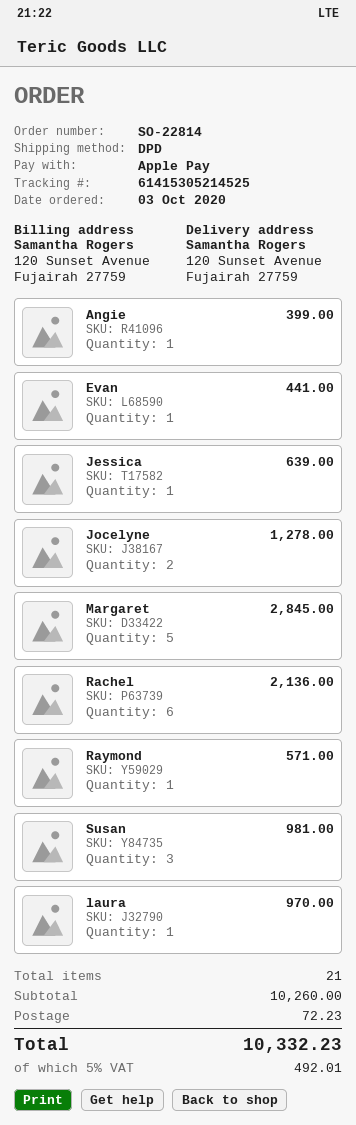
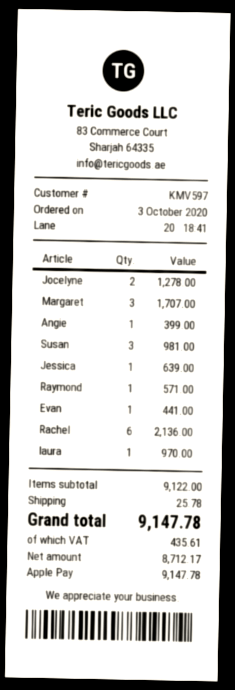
Margaret: 5 for 2845.00 -> 3 for 1707.00
subtotal: 10260.00 -> 9122.00
shipping: 72.23 -> 25.78
tax: 492.01 -> 435.61
total: 10332.23 -> 9147.78

